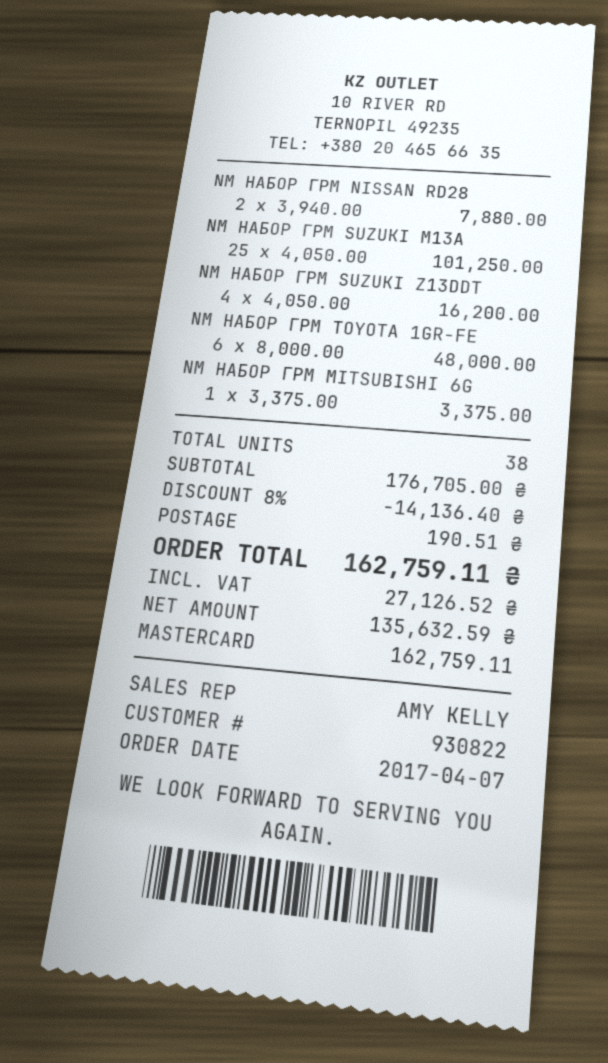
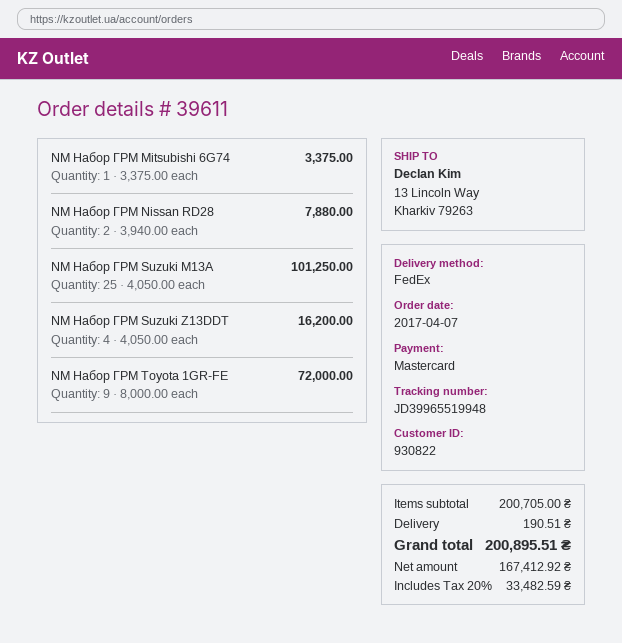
NM НАБОР ГРМ TOYOTA 1GR-FE: 6 x 8000.00 = 48000.00 -> 9 x 8000.00 = 72000.00
subtotal: 176705.00 -> 200705.00
discount: 8% = 14136.40 -> none
net: 135632.59 -> 167412.92
tax: 27126.52 -> 33482.59
total: 162759.11 -> 200895.51

